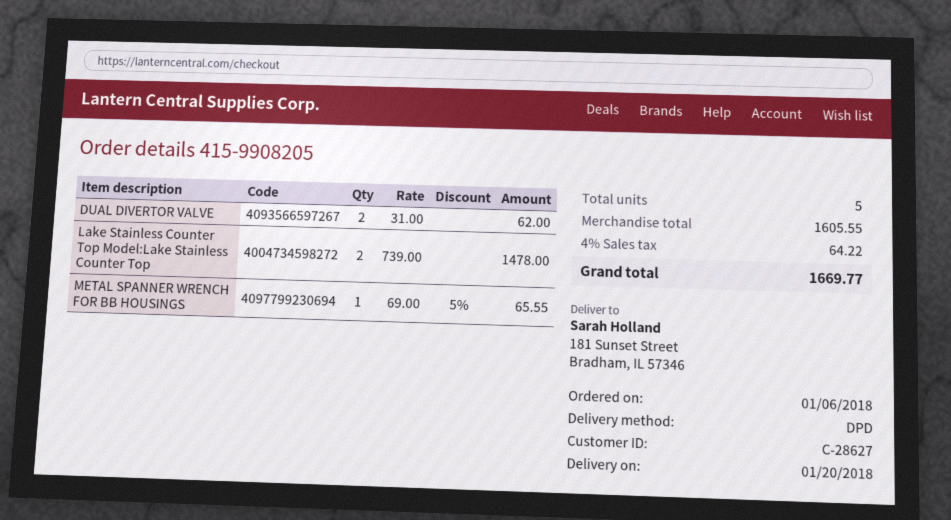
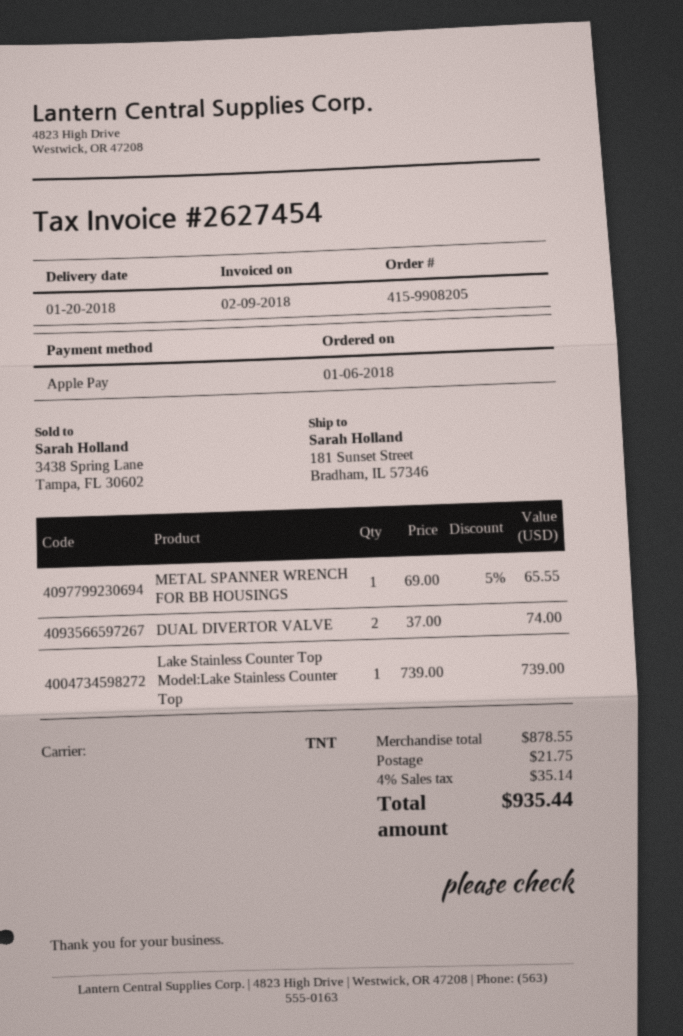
shipping method: DPD -> TNT
DUAL DIVERTOR VALVE: 2 x 31.00 = 62.00 -> 2 x 37.00 = 74.00
Lake Stainless Counter Top Model:Lake Stainless Counter Top: 2 x 739.00 = 1478.00 -> 1 x 739.00 = 739.00
subtotal: 1605.55 -> 878.55
shipping: none -> 21.75
tax: 4% = 64.22 -> 4% = 35.14
total: 1669.77 -> 935.44

